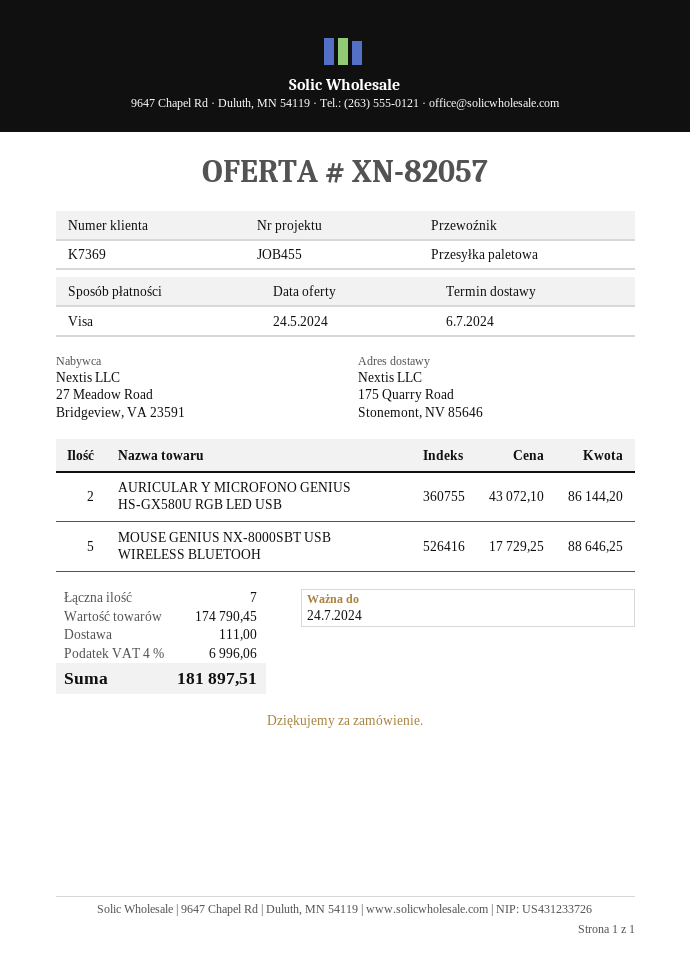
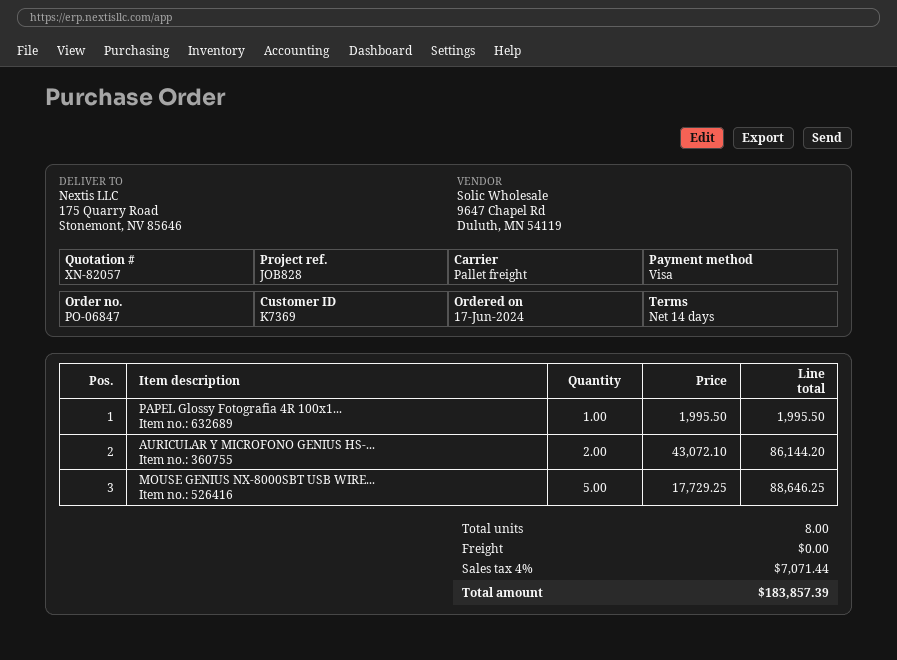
reference: JOB455 -> JOB828
PAPEL Glossy Fotografia 4R 100x1...: none -> 1 x 1995.50 = 1995.50
total quantity: 7 -> 8
shipping: 111.00 -> 0.00
tax: 4% = 6996.06 -> 4% = 7071.44
total: 181897.51 -> 183857.39

